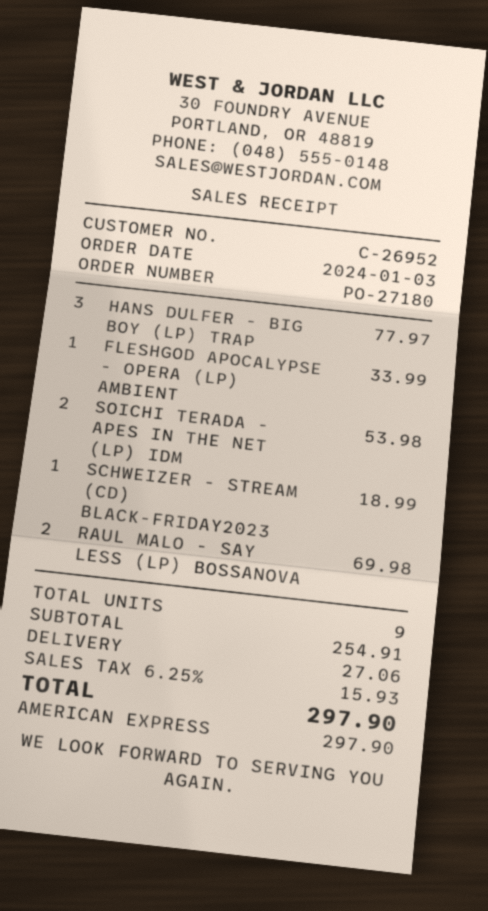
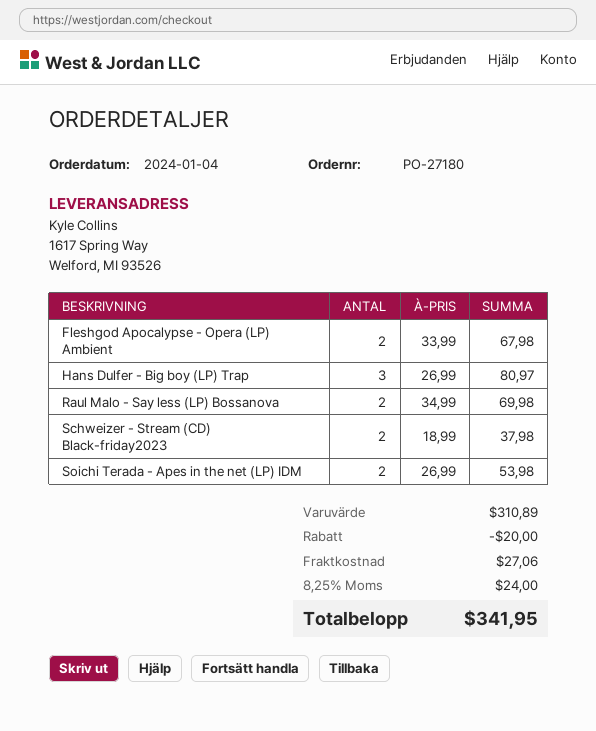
order date: 2024-01-03 -> 2024-01-04
HANS DULFER - BIG BOY (LP) TRAP: 3 for 77.97 -> 3 for 80.97
FLESHGOD APOCALYPSE - OPERA (LP) AMBIENT: 1 for 33.99 -> 2 for 67.98
SCHWEIZER - STREAM (CD) BLACK-FRIDAY2023: 1 for 18.99 -> 2 for 37.98
subtotal: 254.91 -> 310.89
discount: none -> 20.00
tax: 6.25% = 15.93 -> 8.25% = 24.00
total: 297.90 -> 341.95

